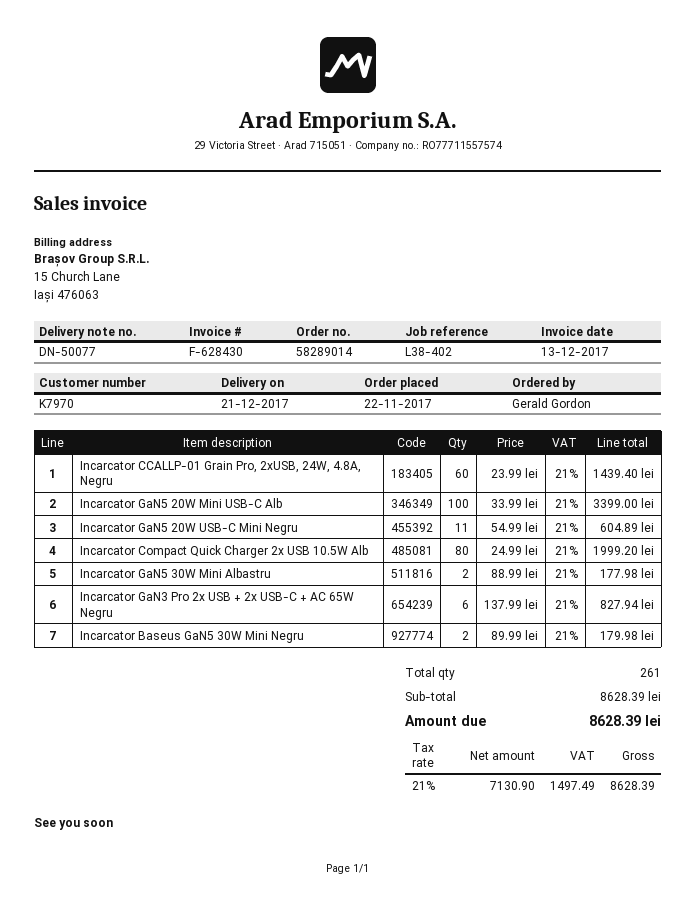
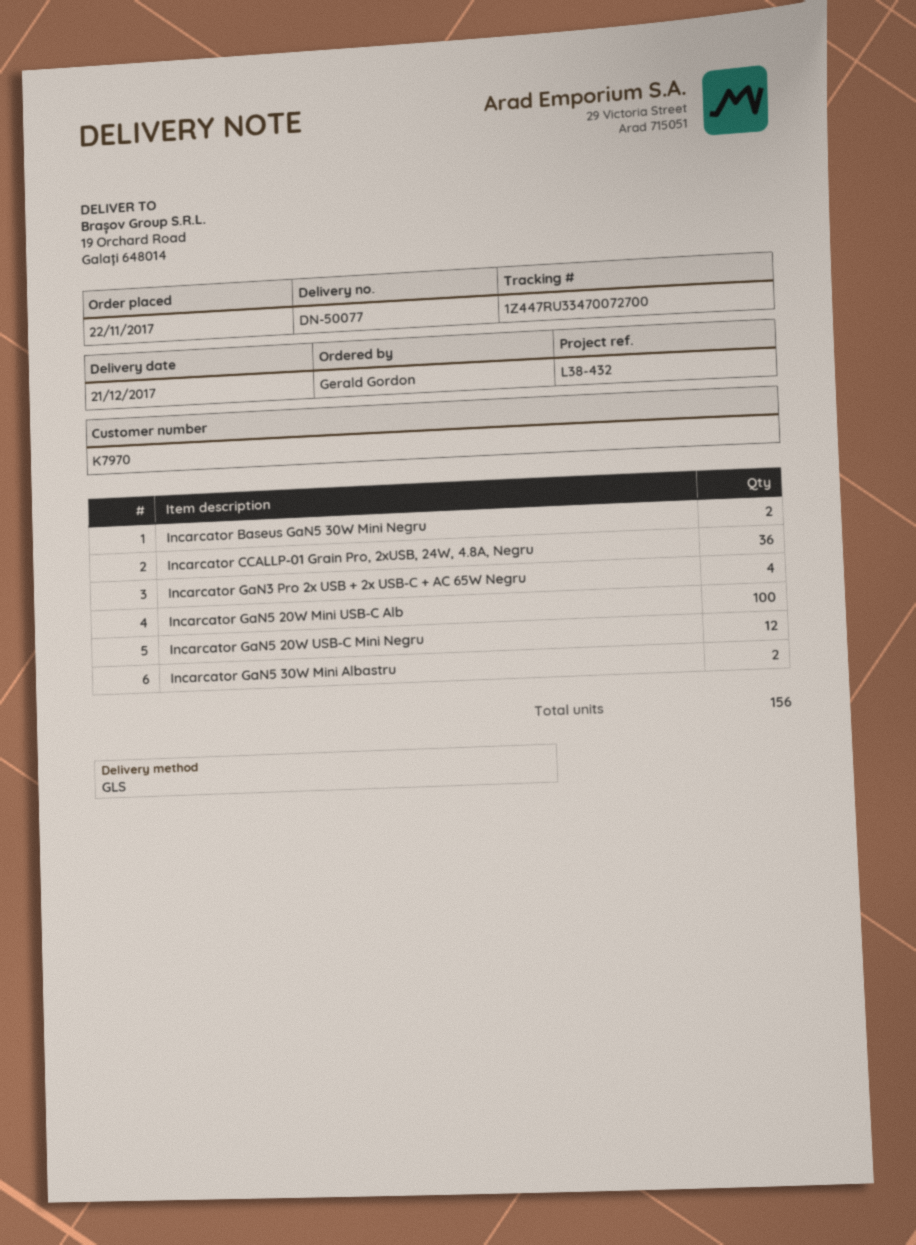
reference: L38-402 -> L38-432
Incarcator CCALLP-01 Grain Pro, 2xUSB, 24W, 4.8A, Negru: 60 -> 36
Incarcator GaN5 20W USB-C Mini Negru: 11 -> 12
Incarcator Compact Quick Charger 2x USB 10.5W Alb: 80 -> none
Incarcator GaN3 Pro 2x USB + 2x USB-C + AC 65W Negru: 6 -> 4
total quantity: 261 -> 156

